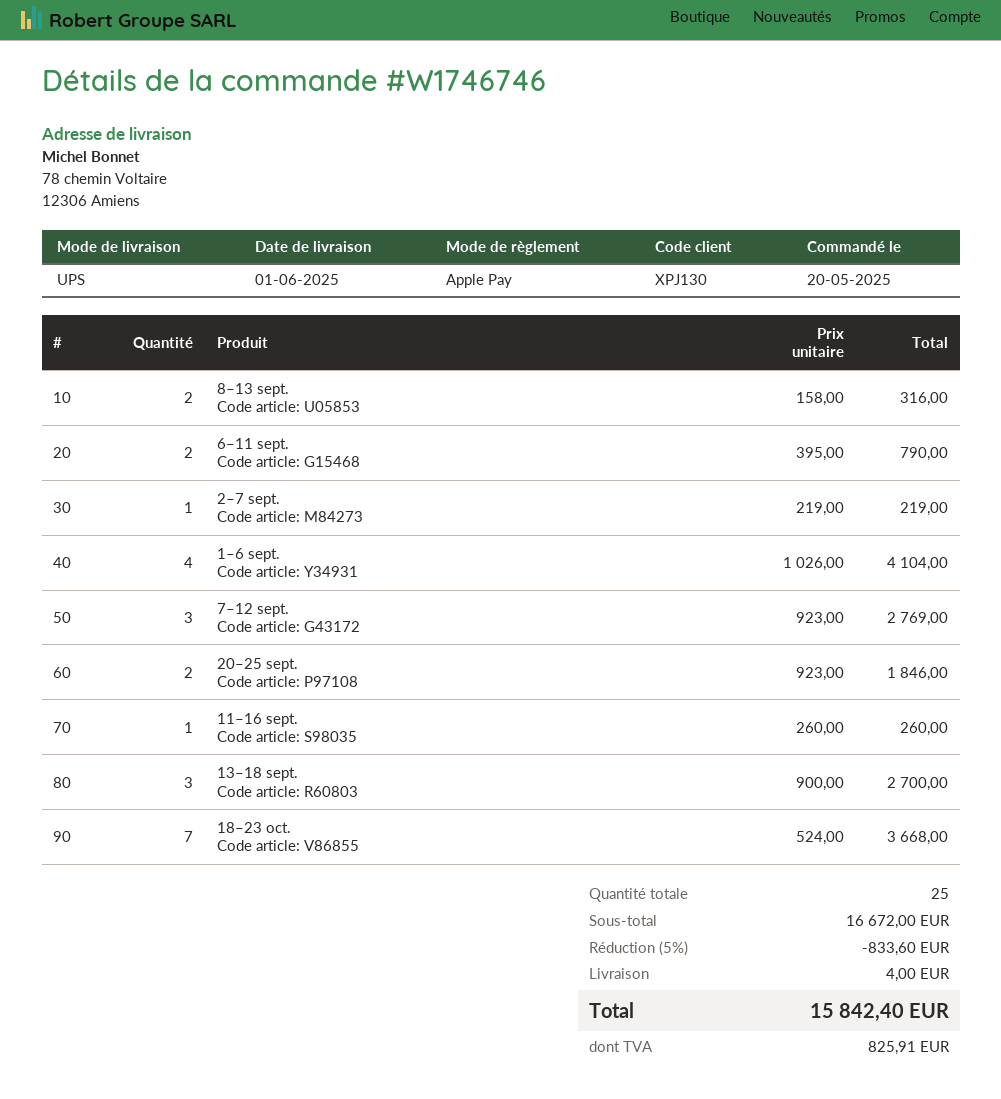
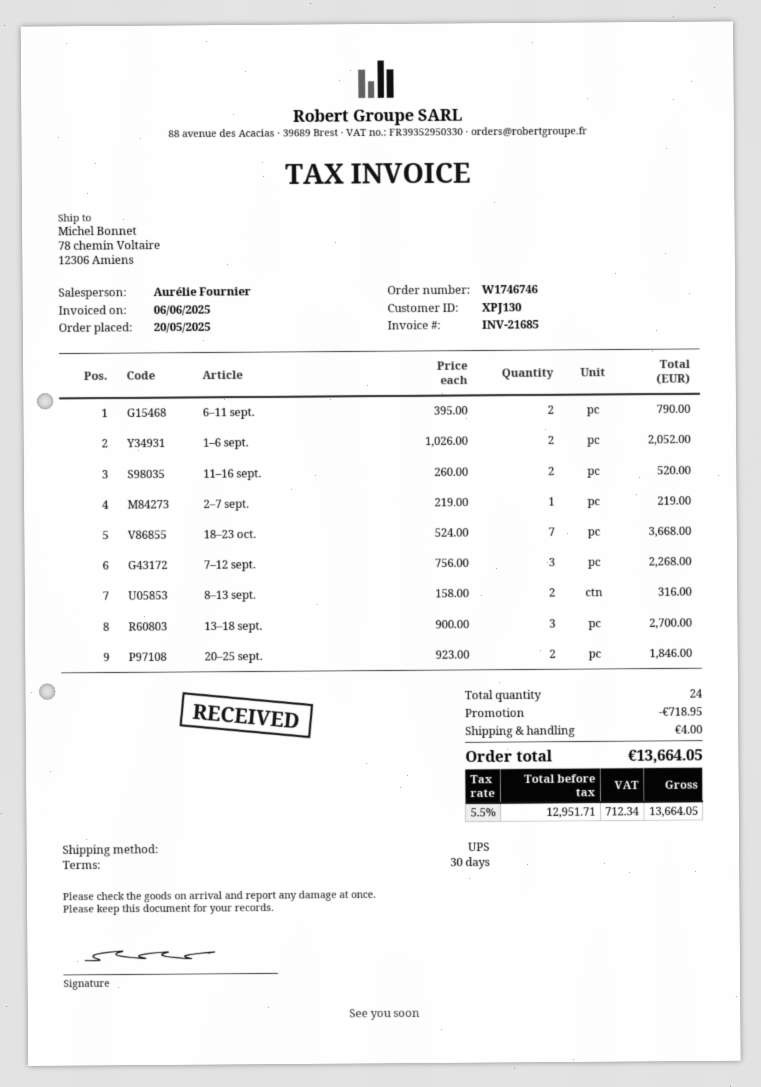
1–6 sept.: 4 x 1026.00 = 4104.00 -> 2 x 1026.00 = 2052.00
7–12 sept.: 3 x 923.00 = 2769.00 -> 3 x 756.00 = 2268.00
11–16 sept.: 1 x 260.00 = 260.00 -> 2 x 260.00 = 520.00
total quantity: 25 -> 24
discount: 833.60 -> 718.95
tax: 825.91 -> 712.34
total: 15842.40 -> 13664.05

